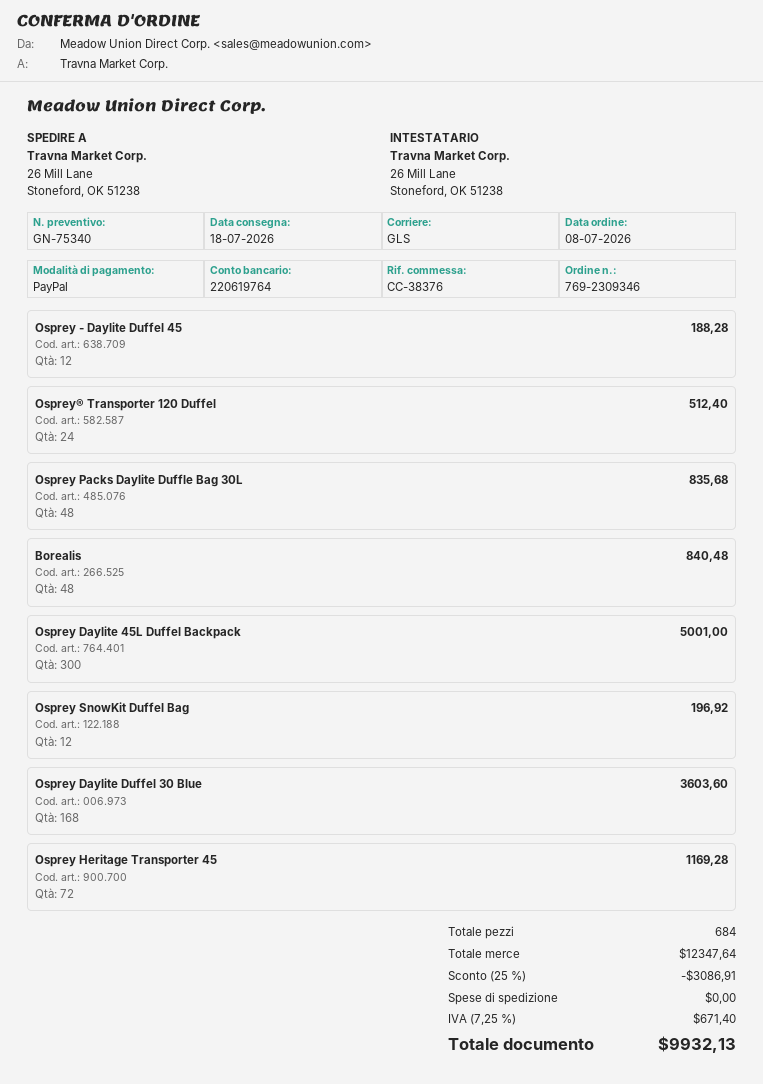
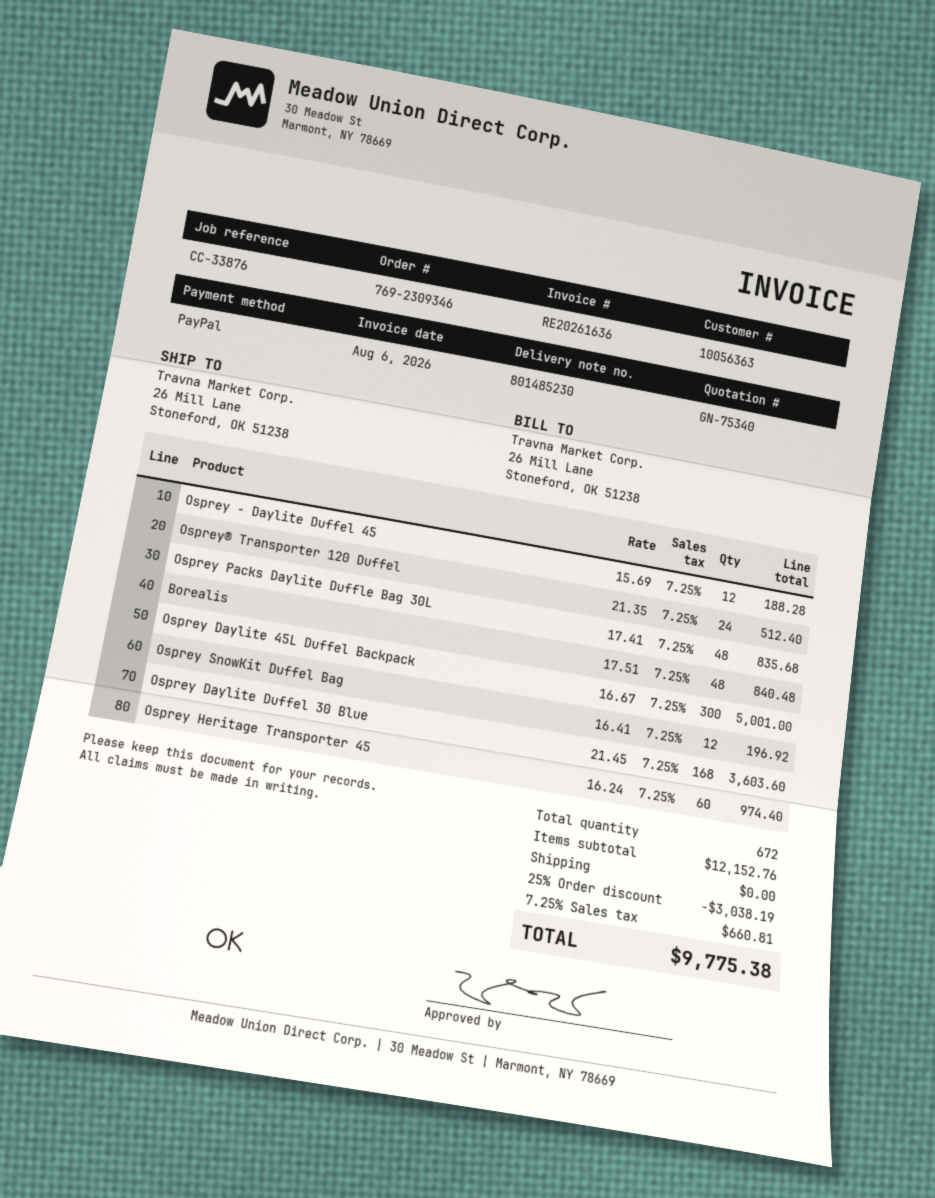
reference: CC-38376 -> CC-33876
Osprey Heritage Transporter 45: 72 for 1169.28 -> 60 for 974.40
total quantity: 684 -> 672
subtotal: 12347.64 -> 12152.76
discount: 25% = 3086.91 -> 25% = 3038.19
tax: 7.25% = 671.40 -> 7.25% = 660.81
total: 9932.13 -> 9775.38

